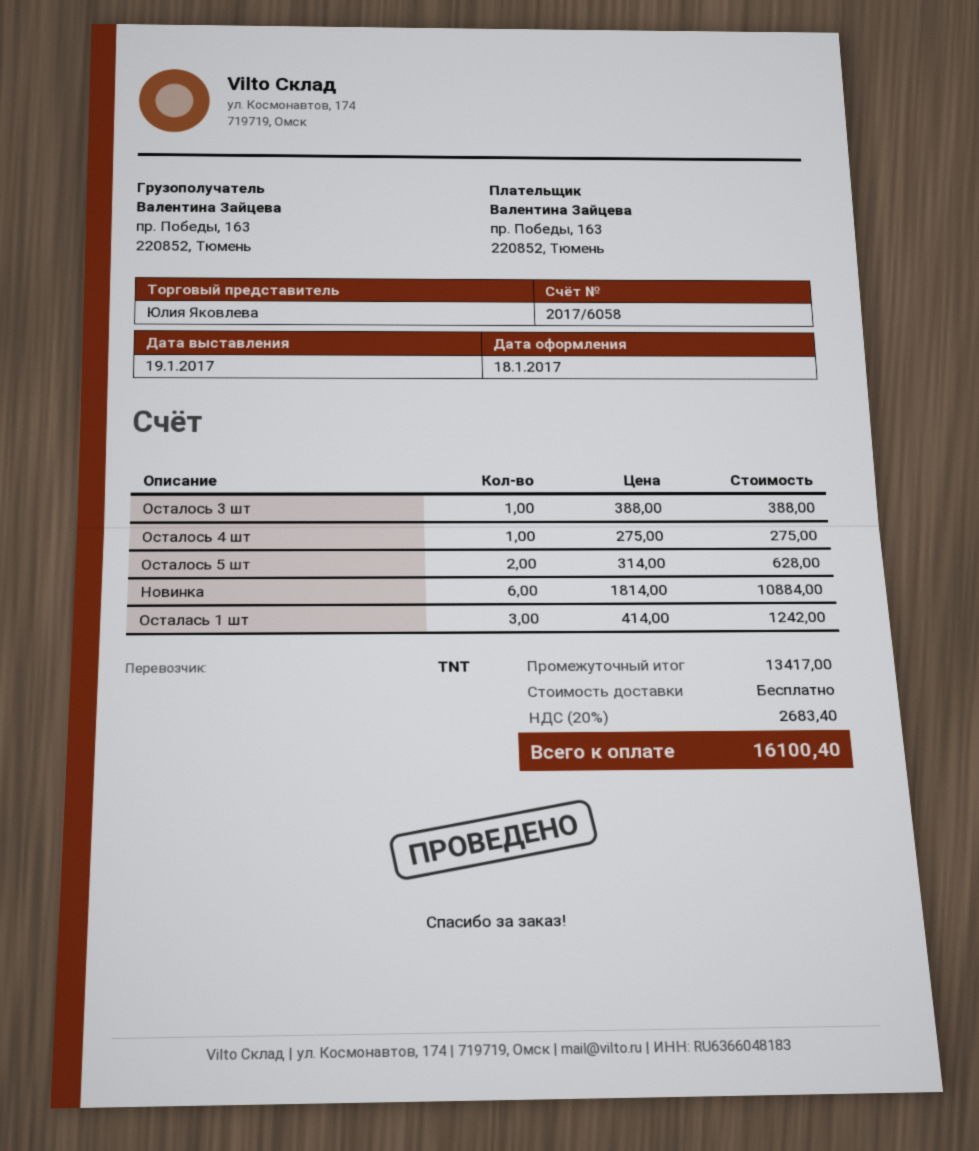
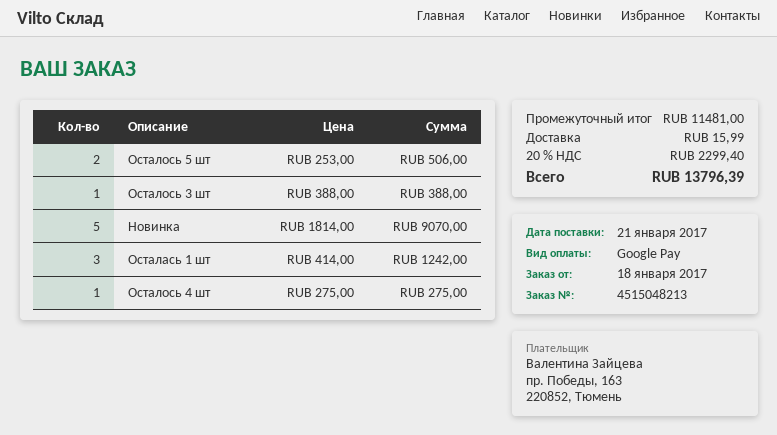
Осталось 5 шт: 2 x 314.00 = 628.00 -> 2 x 253.00 = 506.00
Новинка: 6 x 1814.00 = 10884.00 -> 5 x 1814.00 = 9070.00
subtotal: 13417.00 -> 11481.00
shipping: 0.00 -> 15.99
tax: 20% = 2683.40 -> 20% = 2299.40
total: 16100.40 -> 13796.39

